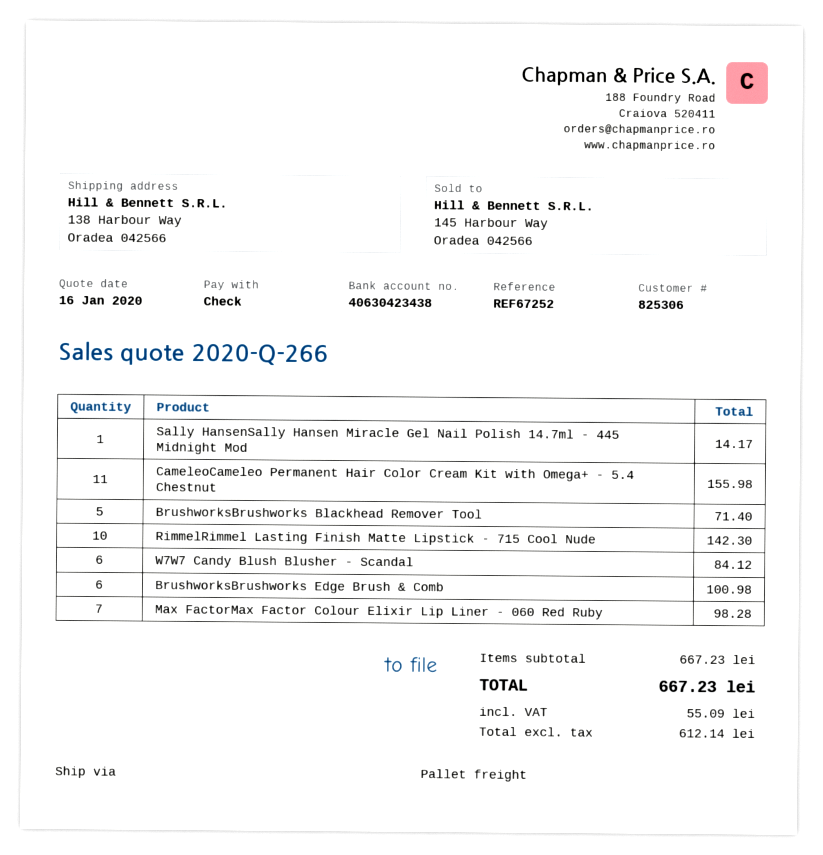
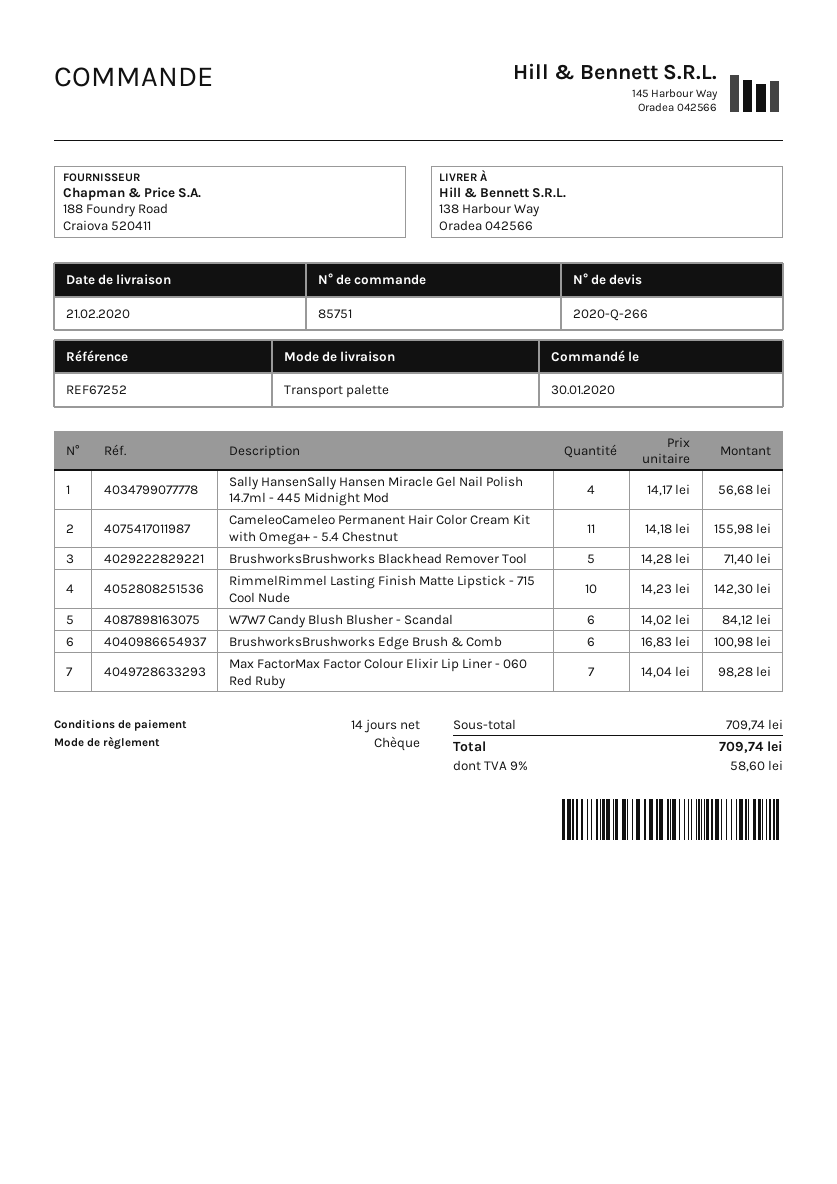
Sally HansenSally Hansen Miracle Gel Nail Polish 14.7ml - 445 Midnight Mod: 1 for 14.17 -> 4 for 56.68
subtotal: 667.23 -> 709.74
tax: 55.09 -> 58.60
total: 667.23 -> 709.74

